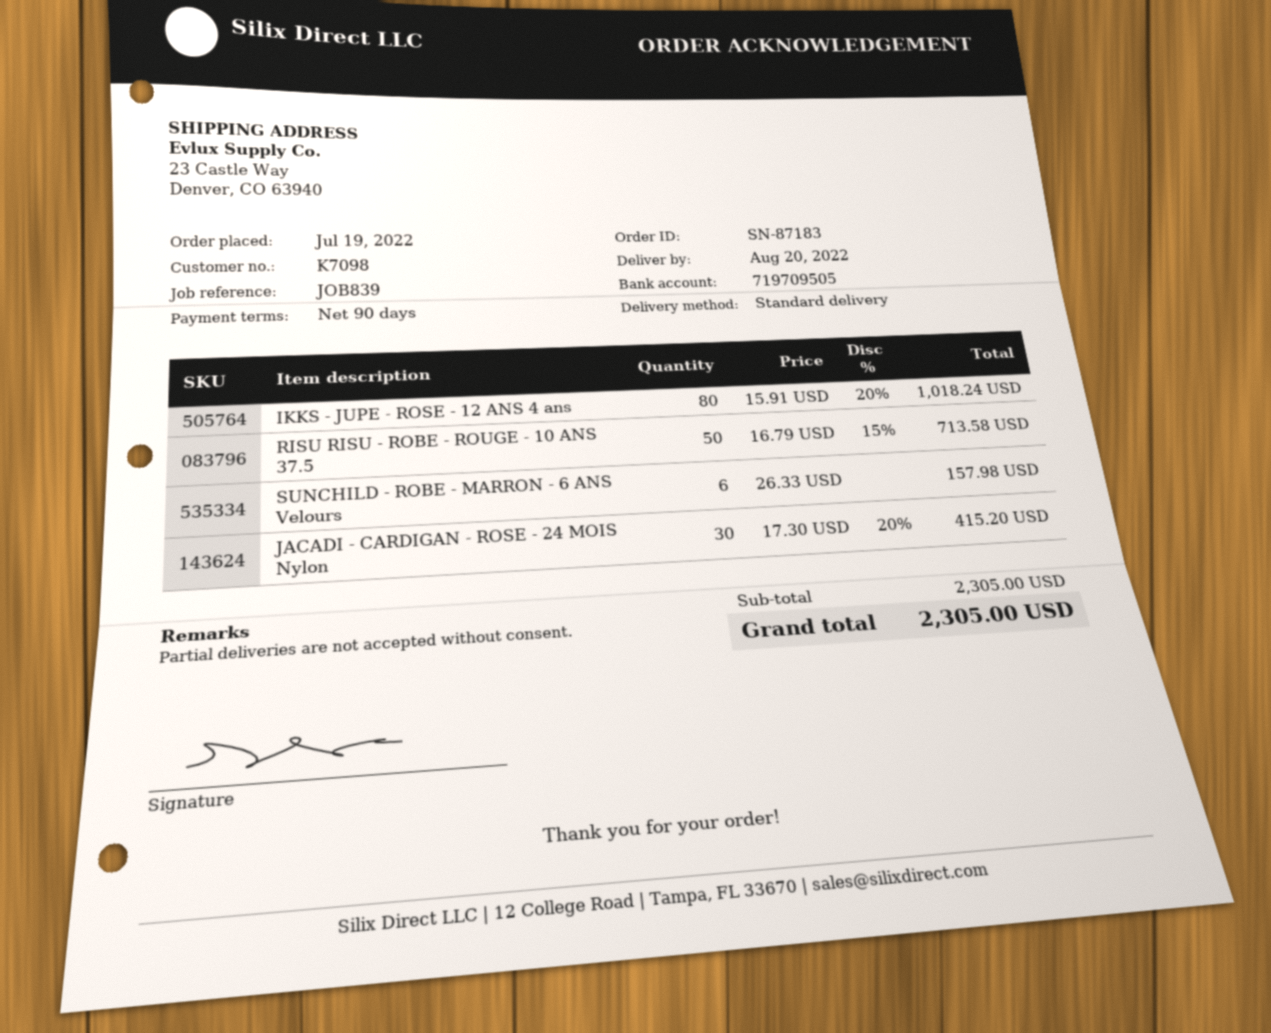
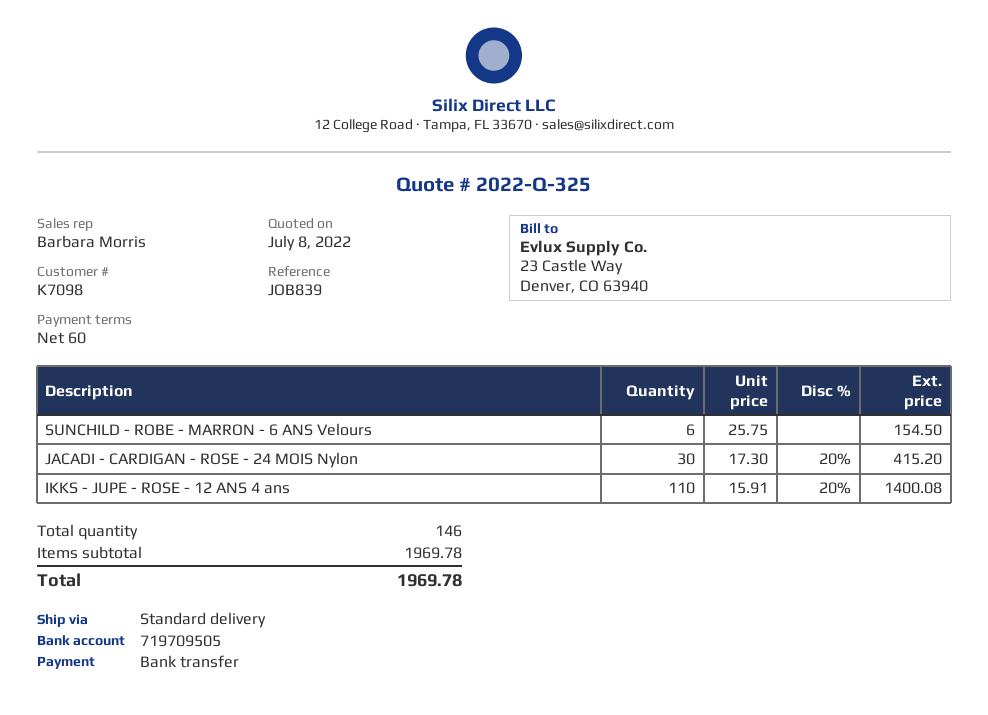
payment terms: 90 days -> 60 days
IKKS - JUPE - ROSE - 12 ANS 4 ans: 80 x 15.91 - 20% = 1018.24 -> 110 x 15.91 - 20% = 1400.08
RISU RISU - ROBE - ROUGE - 10 ANS 37.5: 50 x 16.79 - 15% = 713.58 -> none
SUNCHILD - ROBE - MARRON - 6 ANS Velours: 6 x 26.33 = 157.98 -> 6 x 25.75 = 154.50
subtotal: 2305.00 -> 1969.78
total: 2305.00 -> 1969.78

